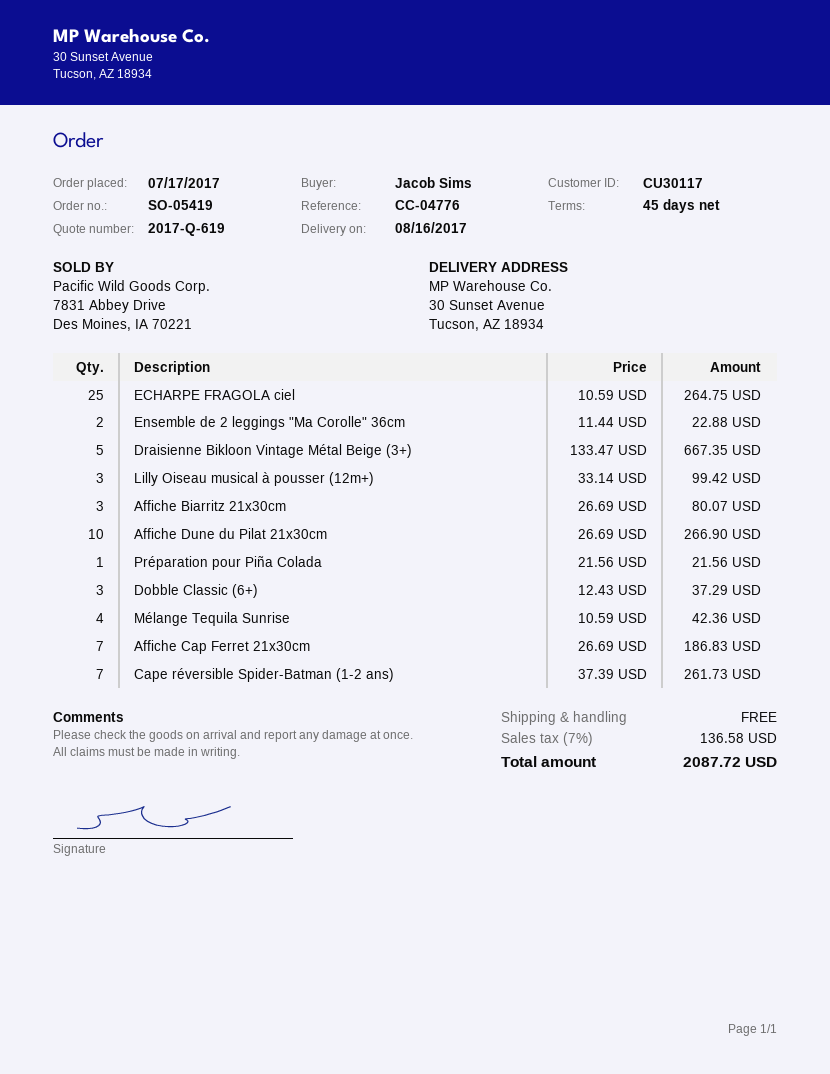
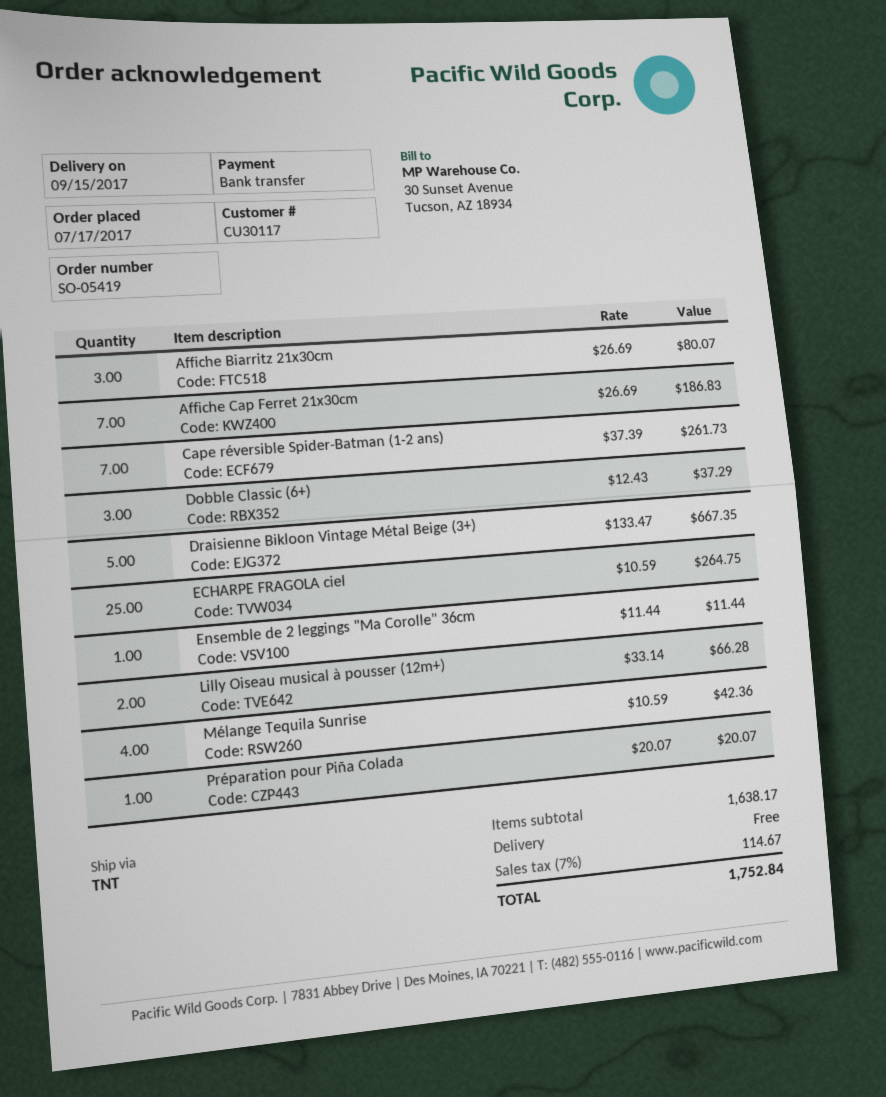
delivery date: 2017-08-16 -> 2017-09-15
Ensemble de 2 leggings "Ma Corolle" 36cm: 2 x 11.44 = 22.88 -> 1 x 11.44 = 11.44
Lilly Oiseau musical à pousser (12m+): 3 x 33.14 = 99.42 -> 2 x 33.14 = 66.28
Affiche Dune du Pilat 21x30cm: 10 x 26.69 = 266.90 -> none
Préparation pour Piña Colada: 1 x 21.56 = 21.56 -> 1 x 20.07 = 20.07
tax: 7% = 136.58 -> 7% = 114.67
total: 2087.72 -> 1752.84

